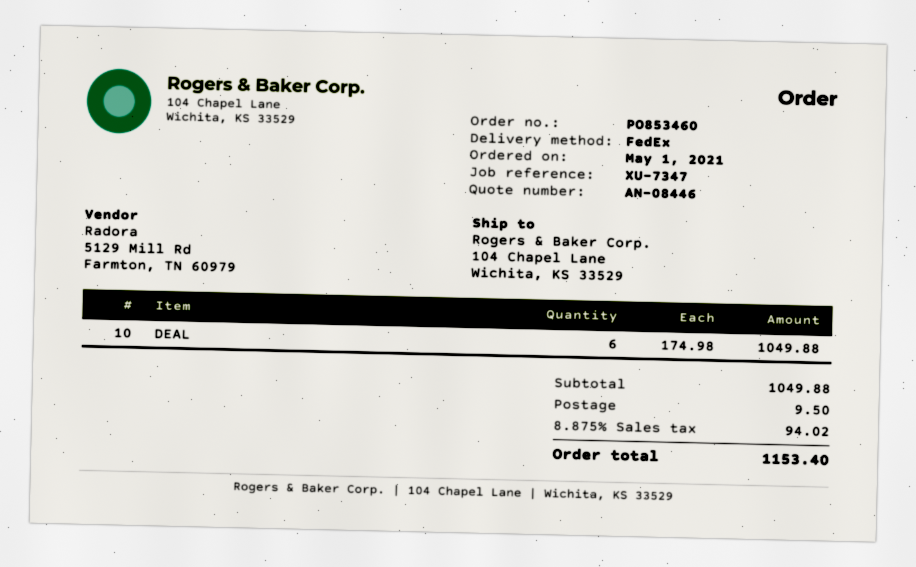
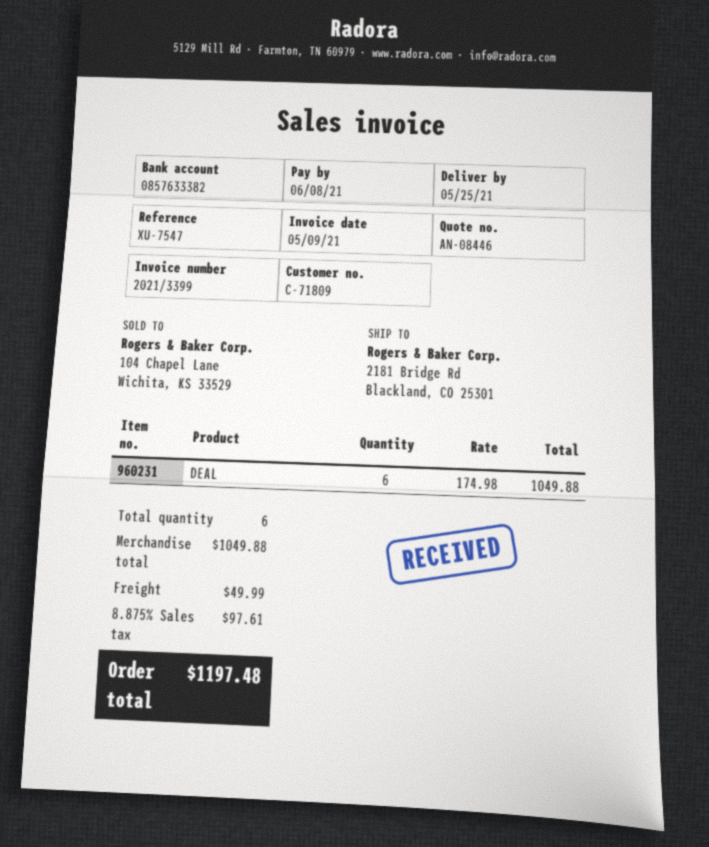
reference: XU-7347 -> XU-7547
ship to: 104 Chapel Lane, Wichita, KS 33529 -> 2181 Bridge Rd, Blackland, CO 25301
shipping: 9.50 -> 49.99
tax: 8.875% = 94.02 -> 8.875% = 97.61
total: 1153.40 -> 1197.48

